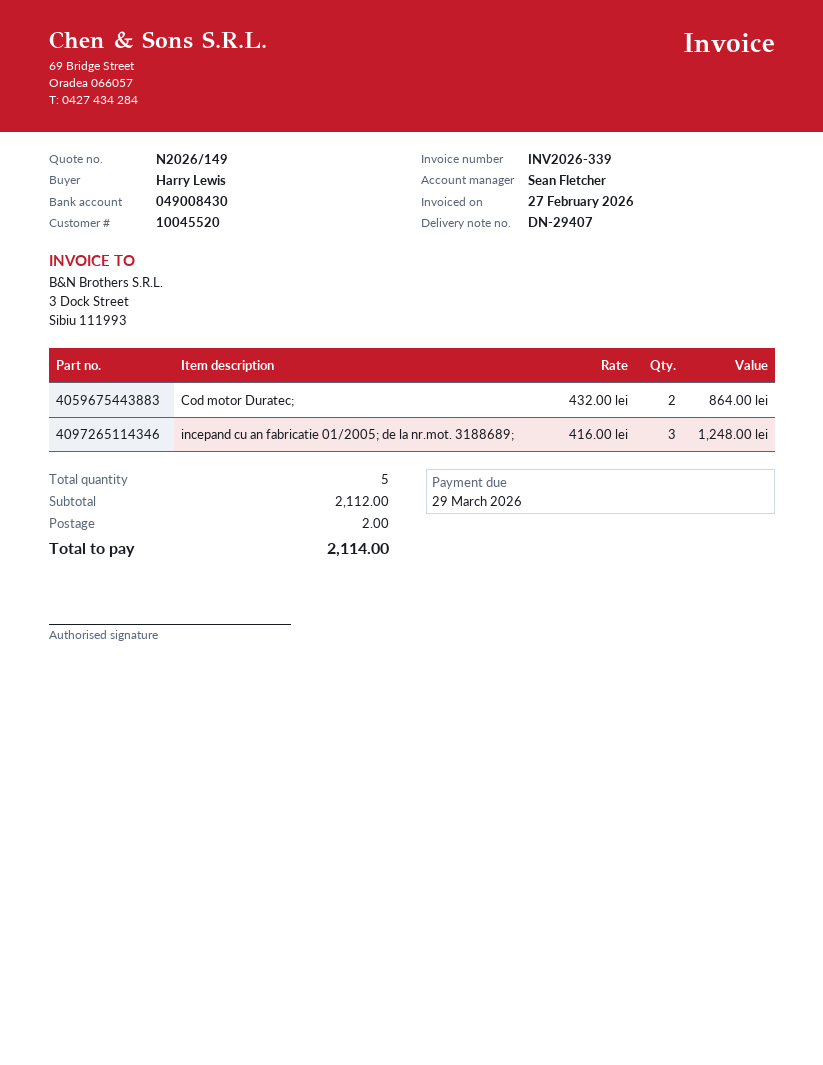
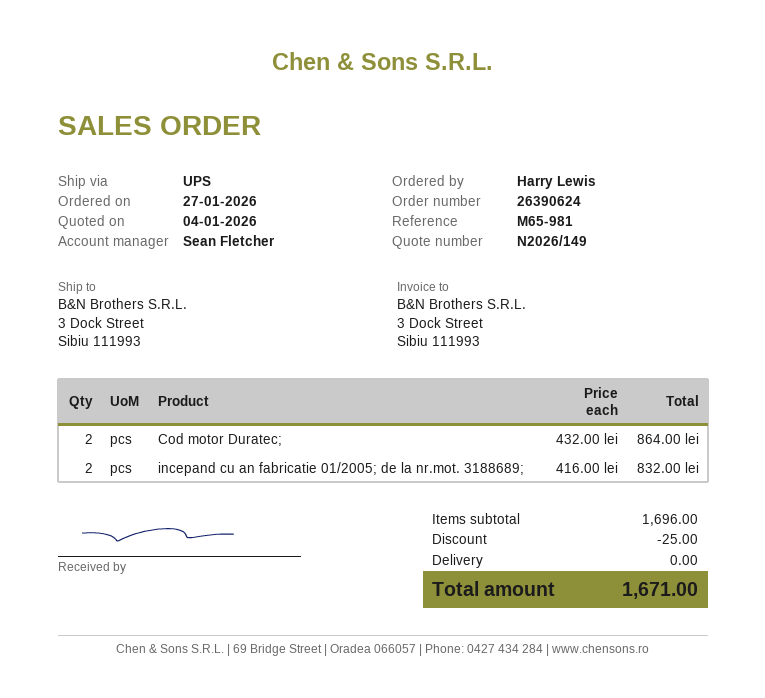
incepand cu an fabricatie 01/2005; de la nr.mot. 3188689;: 3 x 416.00 = 1248.00 -> 2 x 416.00 = 832.00
subtotal: 2112.00 -> 1696.00
discount: none -> 25.00
shipping: 2.00 -> 0.00
total: 2114.00 -> 1671.00

